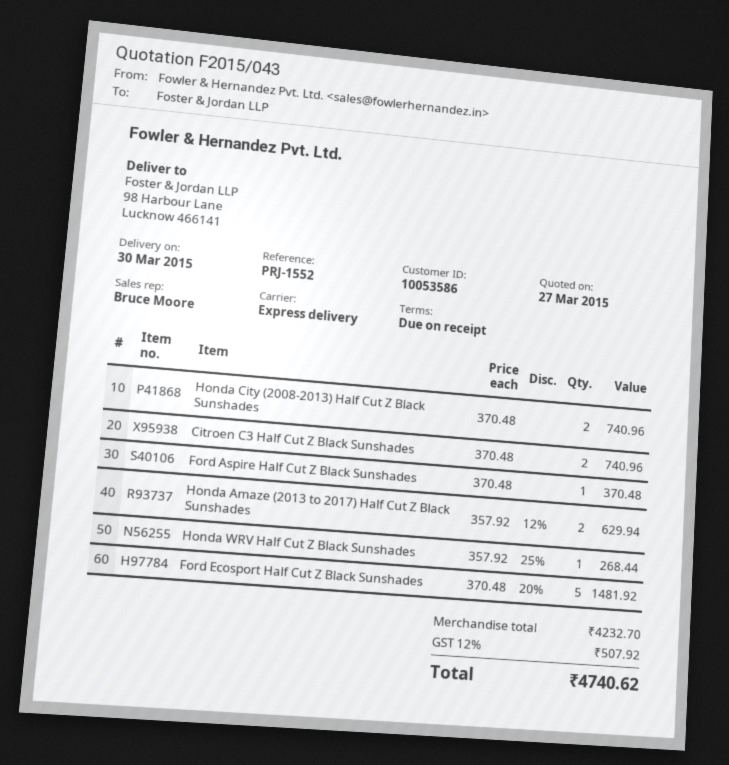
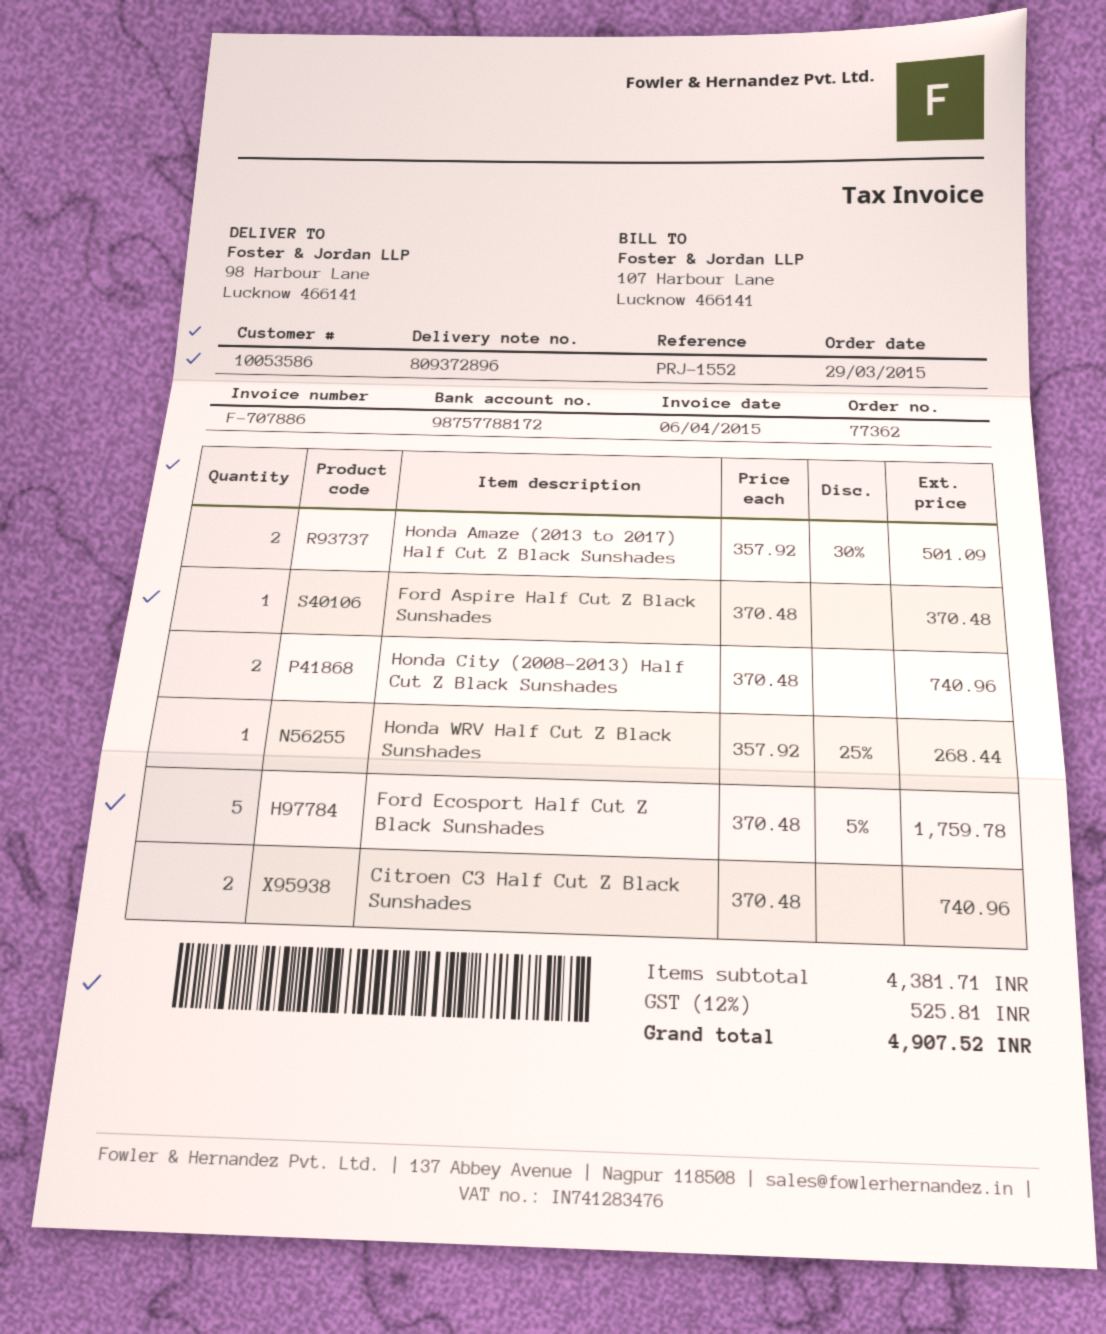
Honda Amaze (2013 to 2017) Half Cut Z Black Sunshades: 2 x 357.92 - 12% = 629.94 -> 2 x 357.92 - 30% = 501.09
Ford Ecosport Half Cut Z Black Sunshades: 5 x 370.48 - 20% = 1481.92 -> 5 x 370.48 - 5% = 1759.78
subtotal: 4232.70 -> 4381.71
tax: 12% = 507.92 -> 12% = 525.81
total: 4740.62 -> 4907.52

